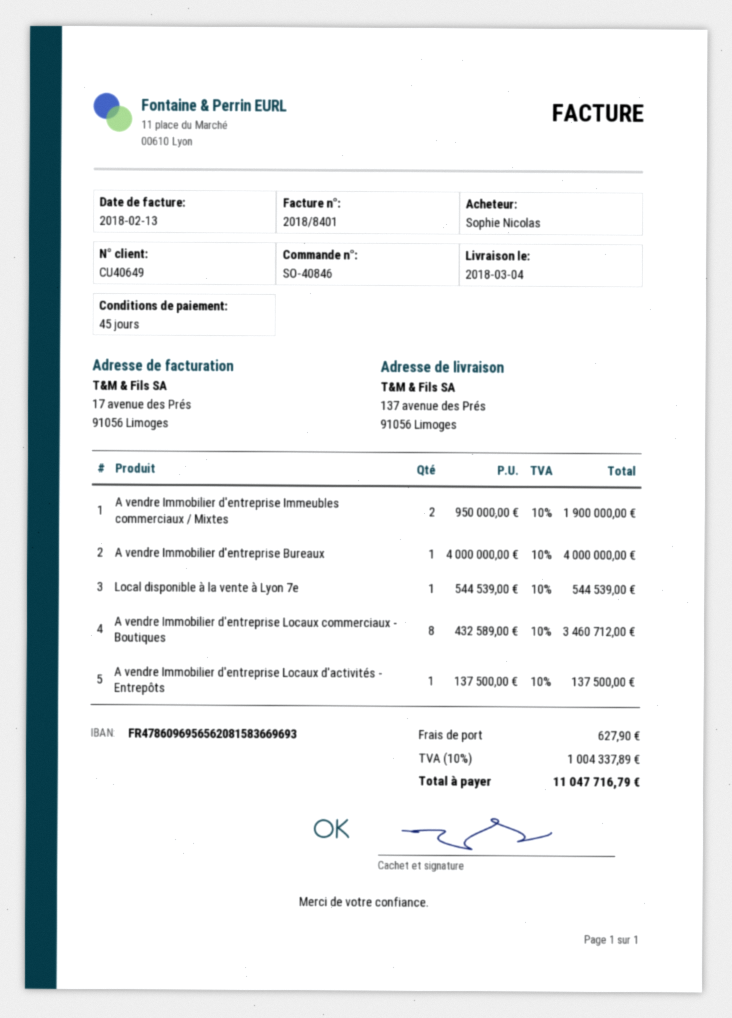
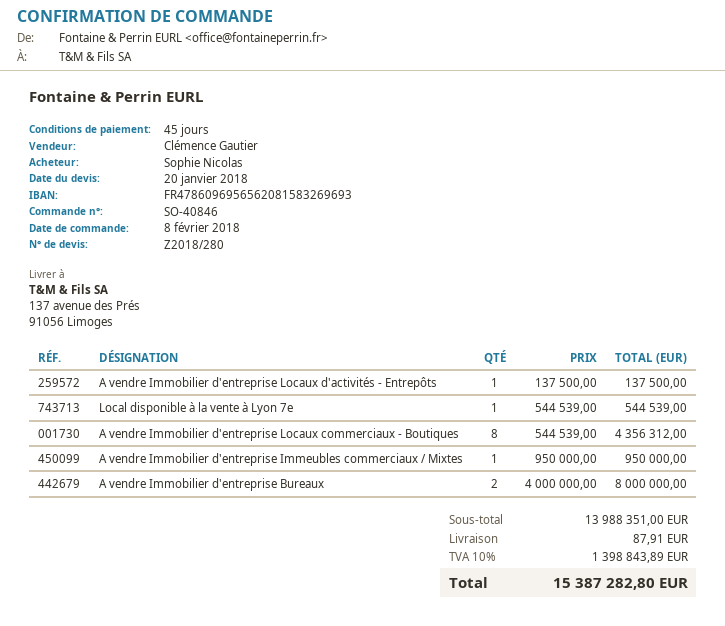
bank account: FR4786096956562081583669693 -> FR4786096956562081583269693
A vendre Immobilier d'entreprise Immeubles commerciaux / Mixtes: 2 x 950000.00 = 1900000.00 -> 1 x 950000.00 = 950000.00
A vendre Immobilier d'entreprise Bureaux: 1 x 4000000.00 = 4000000.00 -> 2 x 4000000.00 = 8000000.00
A vendre Immobilier d'entreprise Locaux commerciaux - Boutiques: 8 x 432589.00 = 3460712.00 -> 8 x 544539.00 = 4356312.00
shipping: 627.90 -> 87.91
tax: 10% = 1004337.89 -> 10% = 1398843.89
total: 11047716.79 -> 15387282.80

